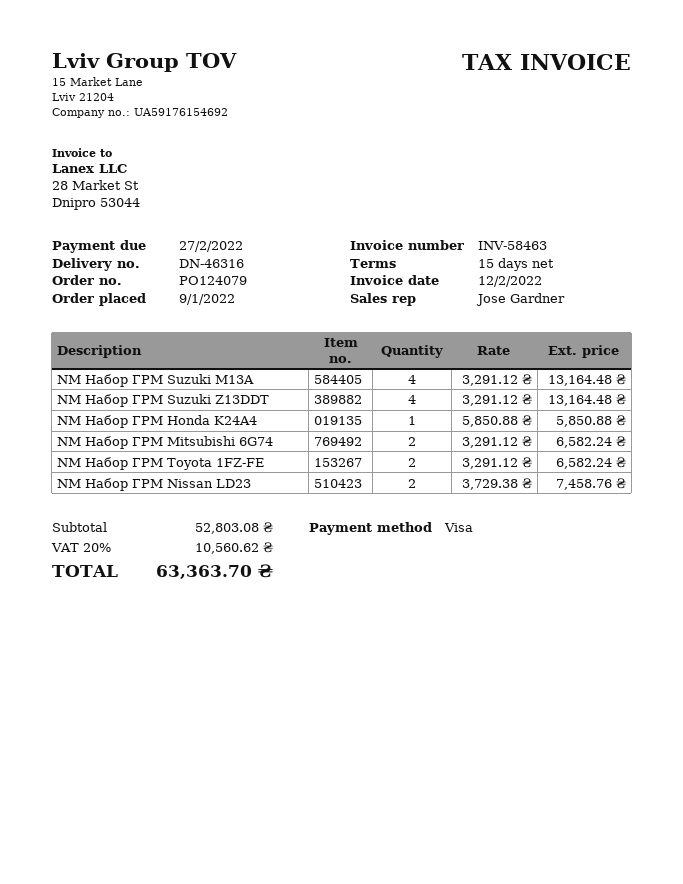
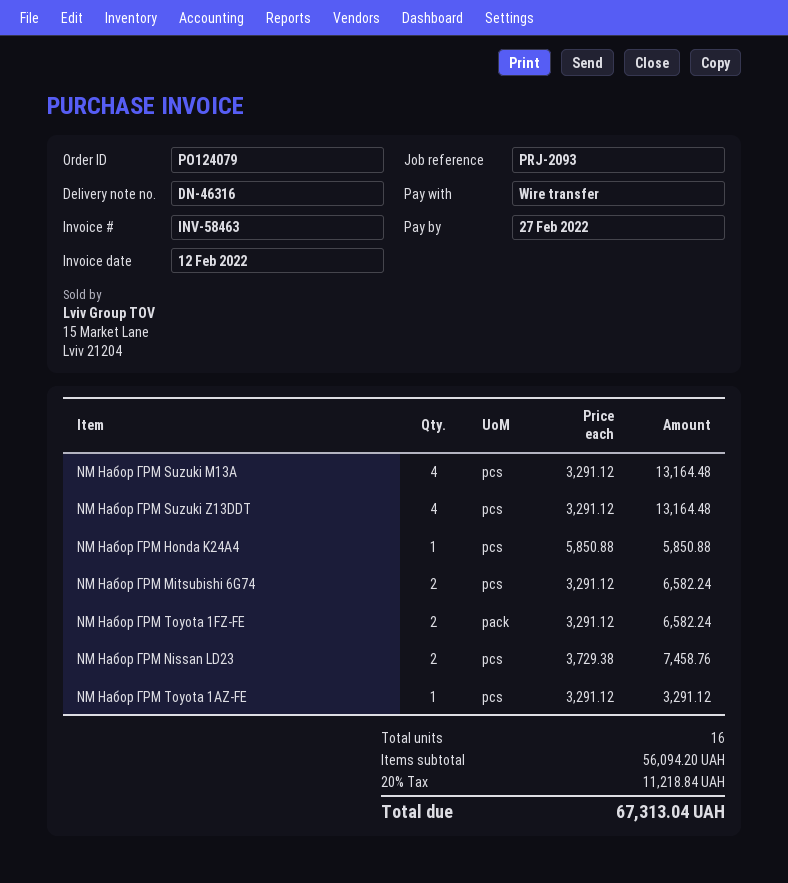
payment method: Visa -> bank transfer
NM Набор ГРМ Toyota 1AZ-FE: none -> 1 x 3291.12 = 3291.12
subtotal: 52803.08 -> 56094.20
tax: 20% = 10560.62 -> 20% = 11218.84
total: 63363.70 -> 67313.04

